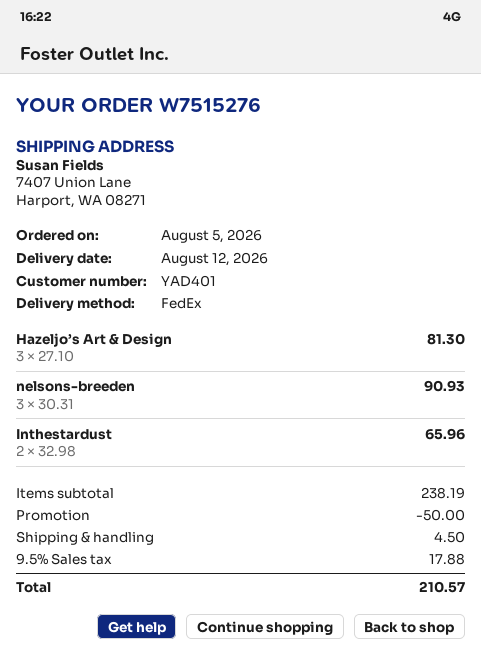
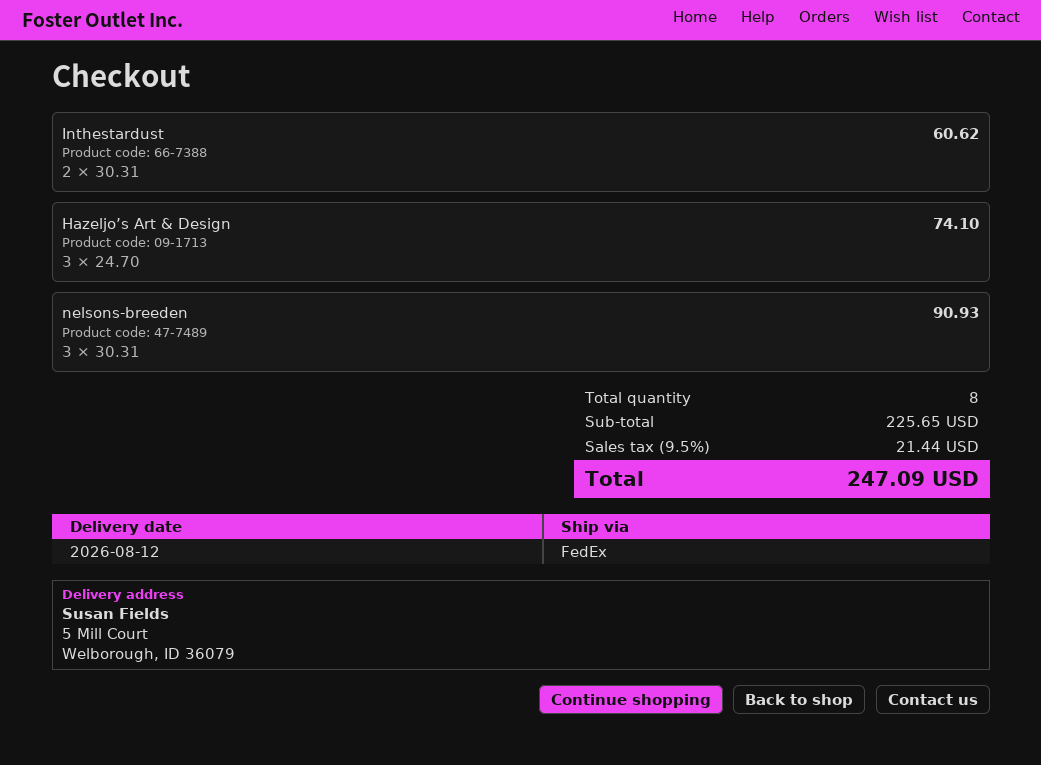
ship to: 7407 Union Lane, Harport, WA 08271 -> 5 Mill Court, Welborough, ID 36079
Hazeljo’s Art & Design: 3 x 27.10 = 81.30 -> 3 x 24.70 = 74.10
Inthestardust: 2 x 32.98 = 65.96 -> 2 x 30.31 = 60.62
subtotal: 238.19 -> 225.65
discount: 50.00 -> none
shipping: 4.50 -> none
tax: 9.5% = 17.88 -> 9.5% = 21.44
total: 210.57 -> 247.09

